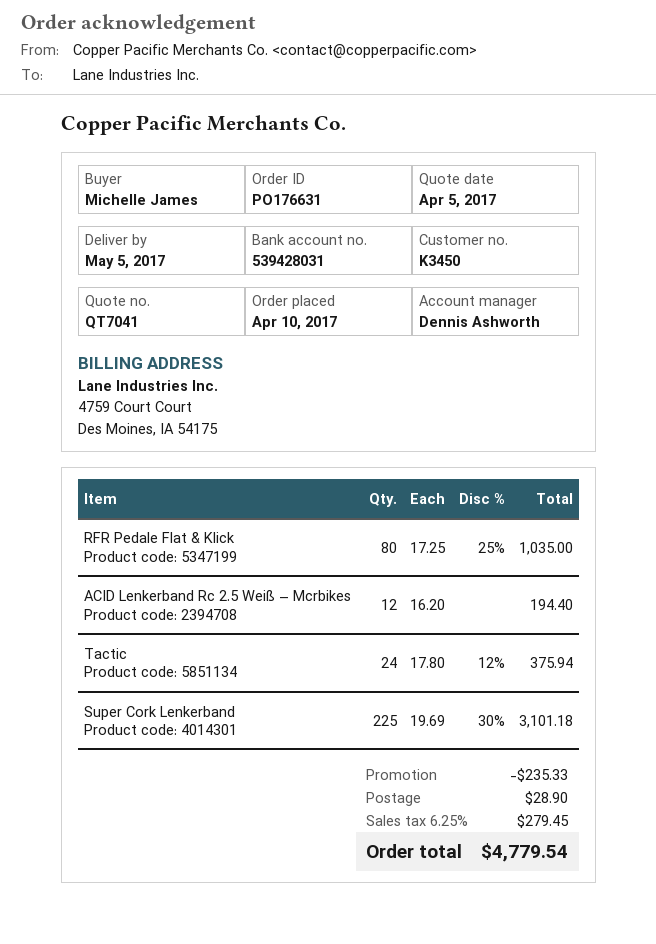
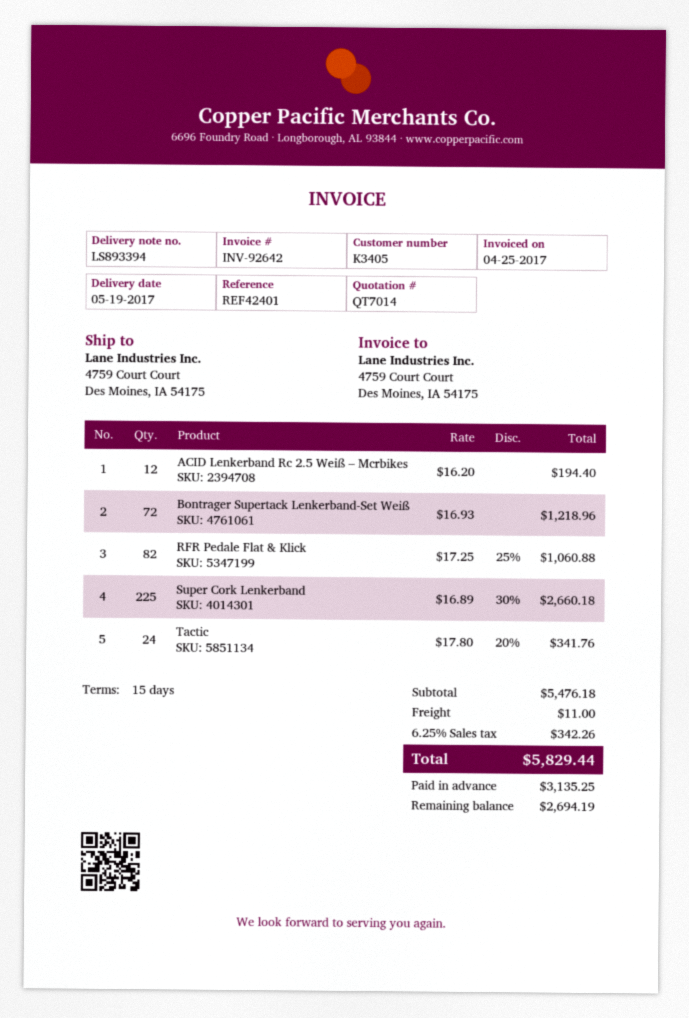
quote number: QT7041 -> QT7014
delivery date: 2017-05-05 -> 2017-05-19
customer number: K3450 -> K3405
RFR Pedale Flat & Klick: 80 x 17.25 - 25% = 1035.00 -> 82 x 17.25 - 25% = 1060.88
Tactic: 24 x 17.80 - 12% = 375.94 -> 24 x 17.80 - 20% = 341.76
Super Cork Lenkerband: 225 x 19.69 - 30% = 3101.18 -> 225 x 16.89 - 30% = 2660.18
Bontrager Supertack Lenkerband-Set Weiß: none -> 72 x 16.93 = 1218.96
discount: 235.33 -> none
shipping: 28.90 -> 11.00
tax: 6.25% = 279.45 -> 6.25% = 342.26
total: 4779.54 -> 5829.44

